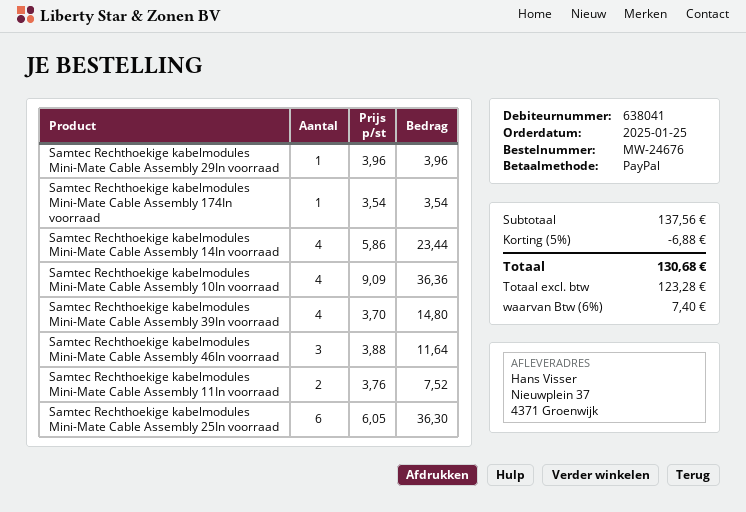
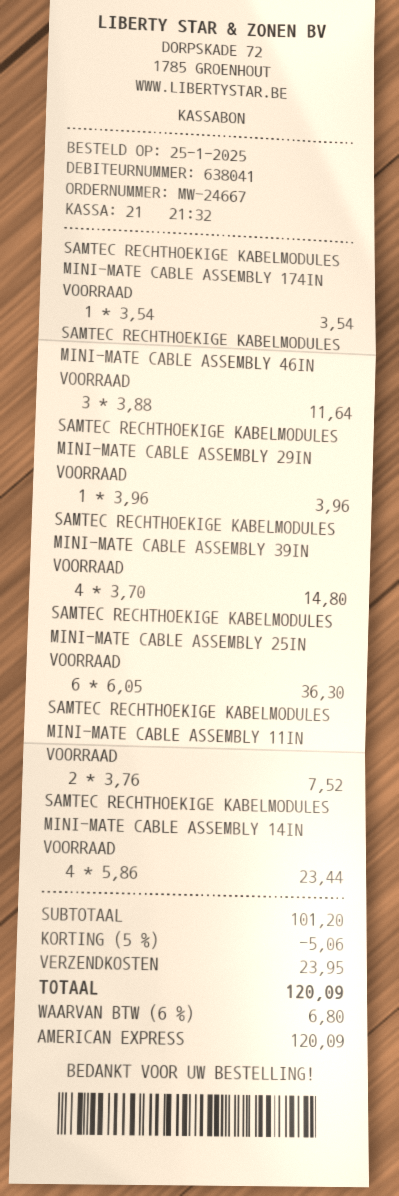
order number: MW-24676 -> MW-24667
payment method: PayPal -> American Express
Samtec Rechthoekige kabelmodules Mini-Mate Cable Assembly 10In voorraad: 4 x 9.09 = 36.36 -> none
subtotal: 137.56 -> 101.20
discount: 5% = 6.88 -> 5% = 5.06
shipping: none -> 23.95
tax: 6% = 7.40 -> 6% = 6.80
total: 130.68 -> 120.09

